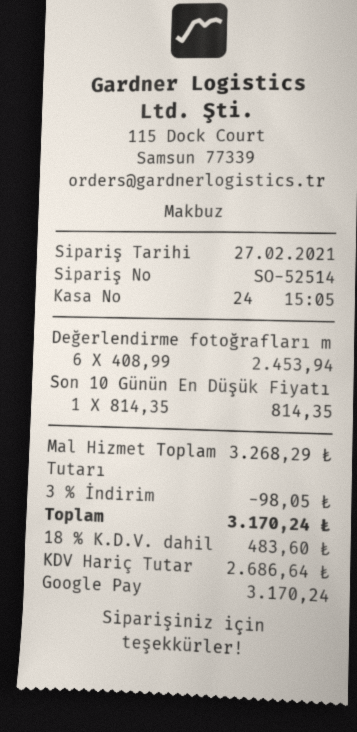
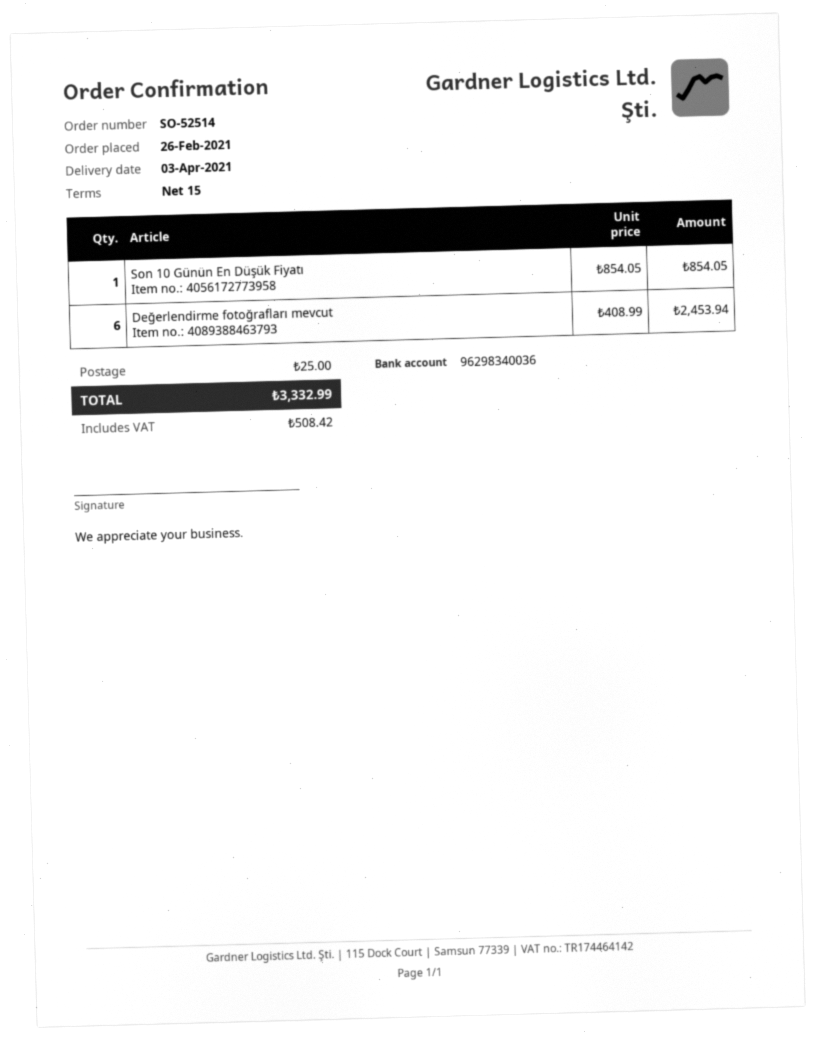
order date: 2021-02-27 -> 2021-02-26
Son 10 Günün En Düşük Fiyatı: 1 x 814.35 = 814.35 -> 1 x 854.05 = 854.05
discount: 3% = 98.05 -> none
shipping: none -> 25.00
tax: 483.60 -> 508.42
total: 3170.24 -> 3332.99

